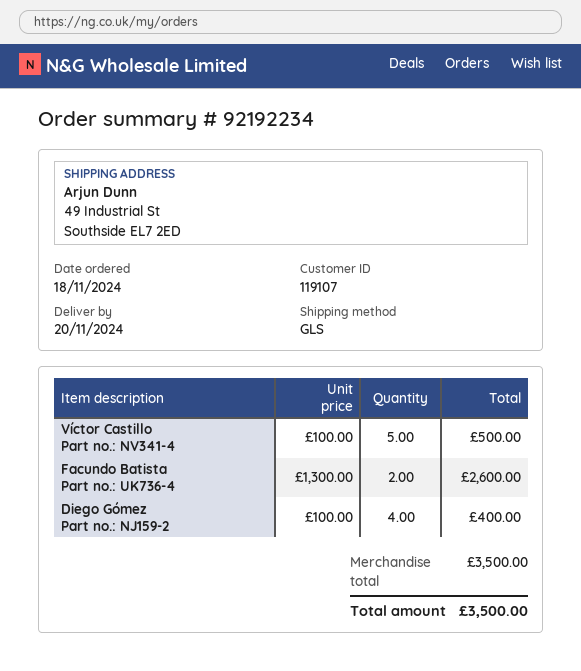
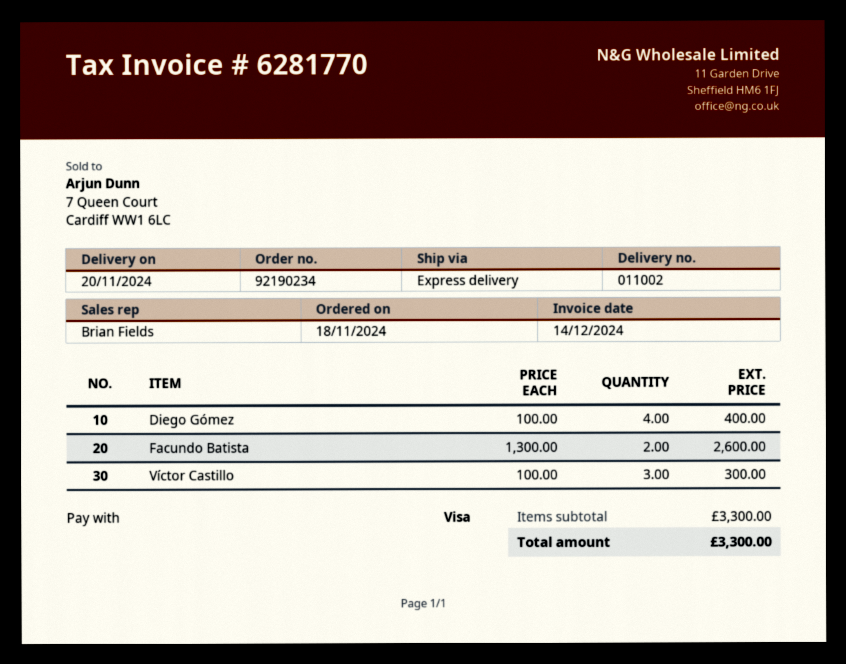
order number: 92192234 -> 92190234
shipping method: GLS -> express
Víctor Castillo: 5 x 100.00 = 500.00 -> 3 x 100.00 = 300.00
subtotal: 3500.00 -> 3300.00
total: 3500.00 -> 3300.00

